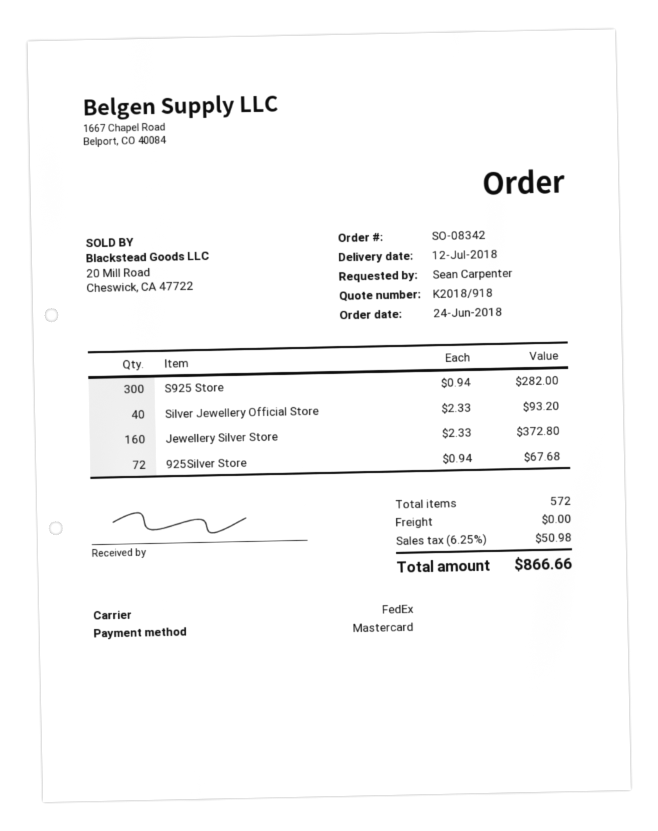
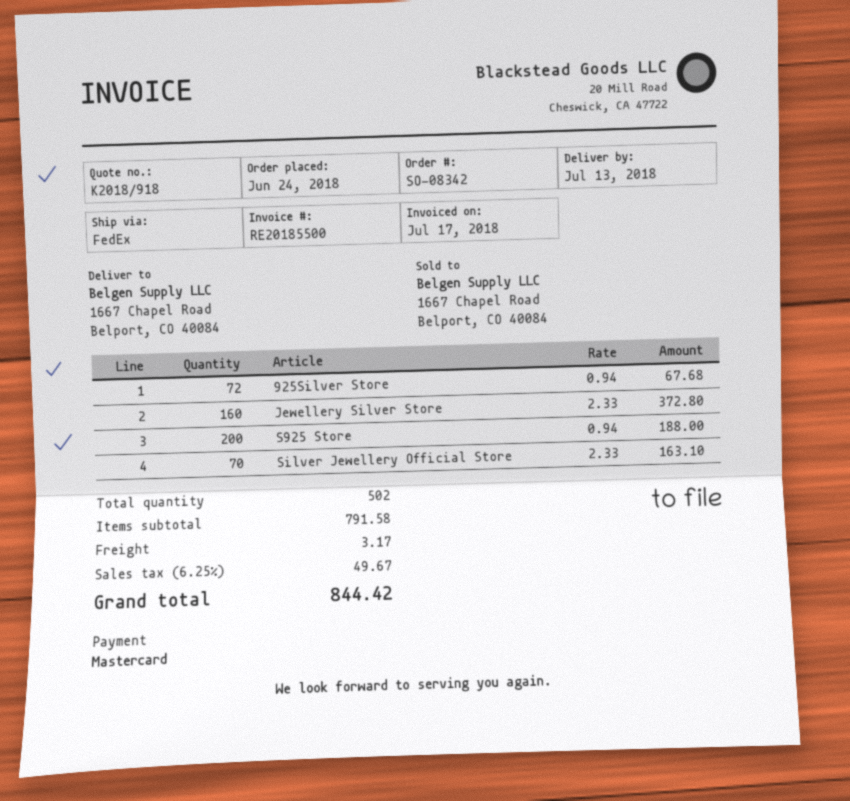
delivery date: 2018-07-12 -> 2018-07-13
S925 Store: 300 x 0.94 = 282.00 -> 200 x 0.94 = 188.00
Silver Jewellery Official Store: 40 x 2.33 = 93.20 -> 70 x 2.33 = 163.10
total quantity: 572 -> 502
shipping: 0.00 -> 3.17
tax: 6.25% = 50.98 -> 6.25% = 49.67
total: 866.66 -> 844.42

